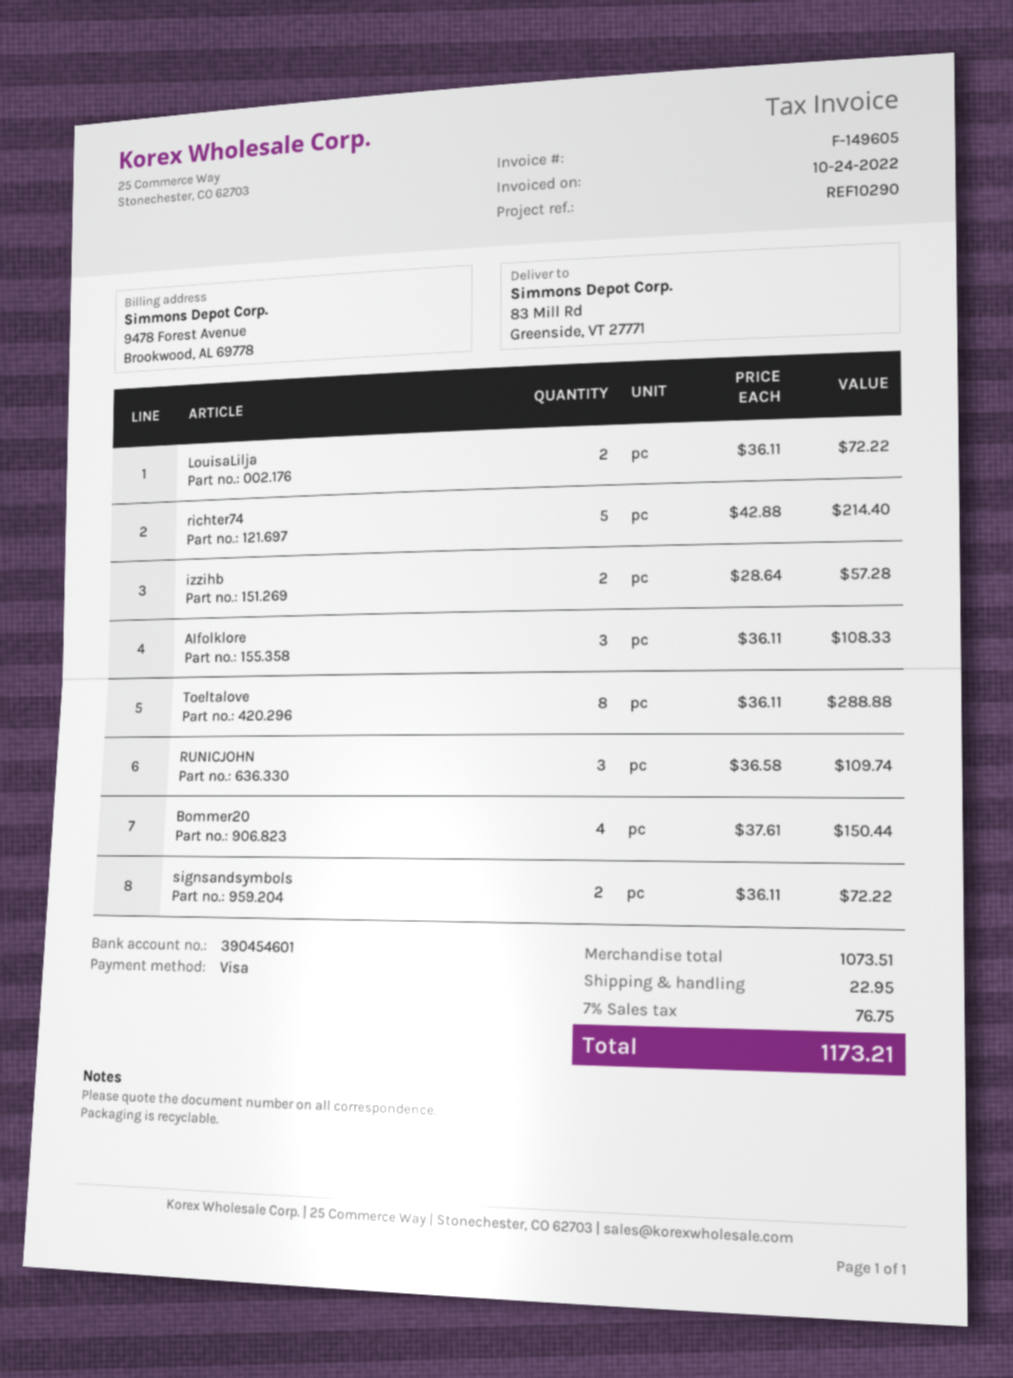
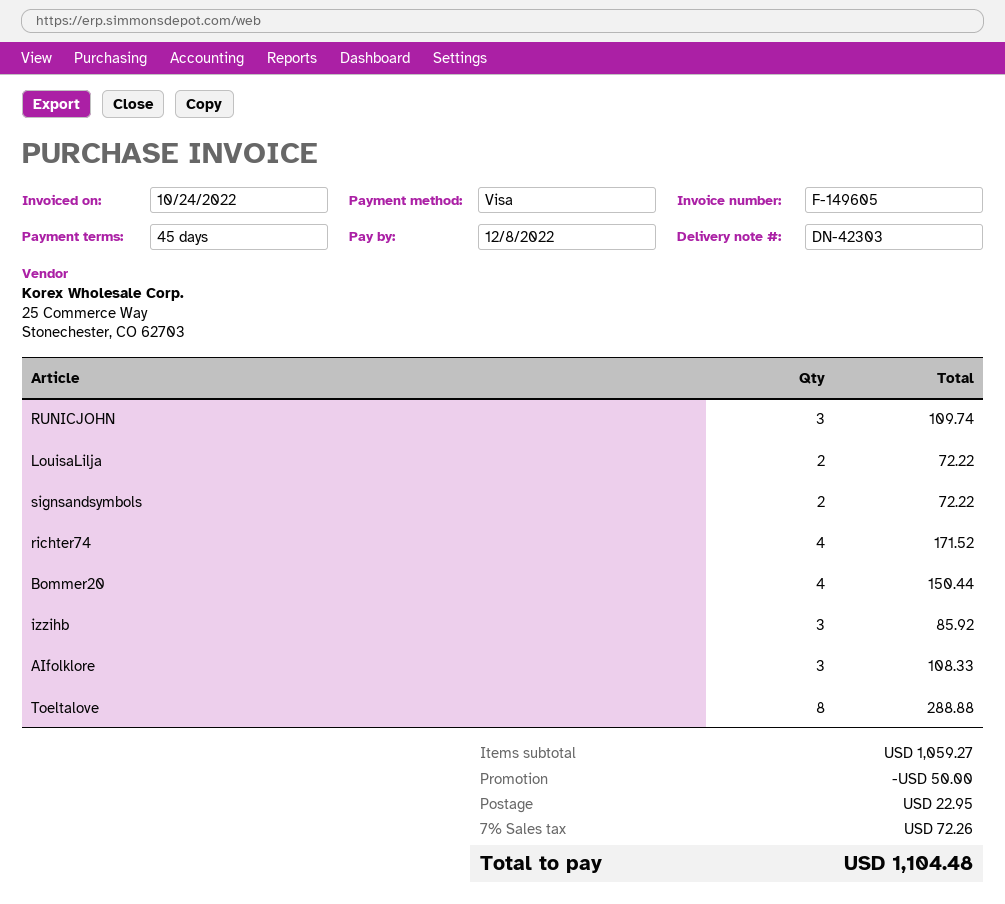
richter74: 5 for 214.40 -> 4 for 171.52
izzihb: 2 for 57.28 -> 3 for 85.92
subtotal: 1073.51 -> 1059.27
discount: none -> 50.00
tax: 7% = 76.75 -> 7% = 72.26
total: 1173.21 -> 1104.48

